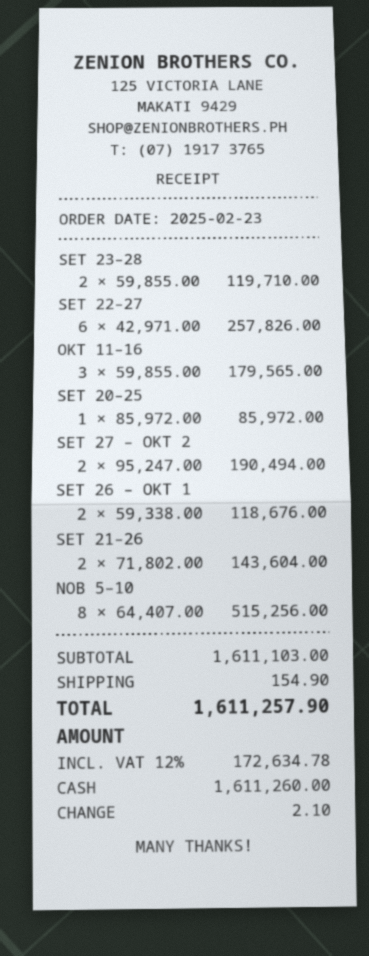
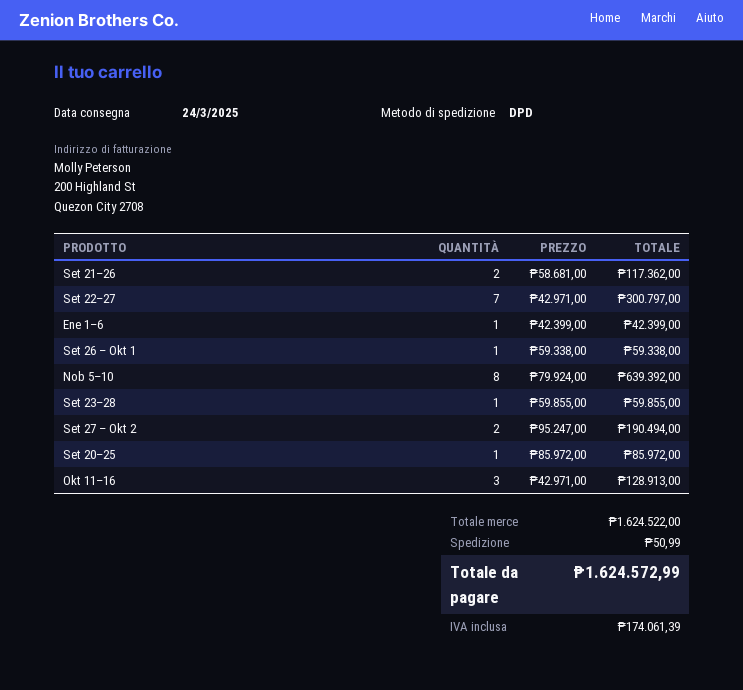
SET 23–28: 2 x 59855.00 = 119710.00 -> 1 x 59855.00 = 59855.00
SET 22–27: 6 x 42971.00 = 257826.00 -> 7 x 42971.00 = 300797.00
OKT 11–16: 3 x 59855.00 = 179565.00 -> 3 x 42971.00 = 128913.00
SET 26 – OKT 1: 2 x 59338.00 = 118676.00 -> 1 x 59338.00 = 59338.00
SET 21–26: 2 x 71802.00 = 143604.00 -> 2 x 58681.00 = 117362.00
NOB 5–10: 8 x 64407.00 = 515256.00 -> 8 x 79924.00 = 639392.00
Ene 1–6: none -> 1 x 42399.00 = 42399.00
subtotal: 1611103.00 -> 1624522.00
shipping: 154.90 -> 50.99
tax: 172634.78 -> 174061.39
total: 1611257.90 -> 1624572.99

